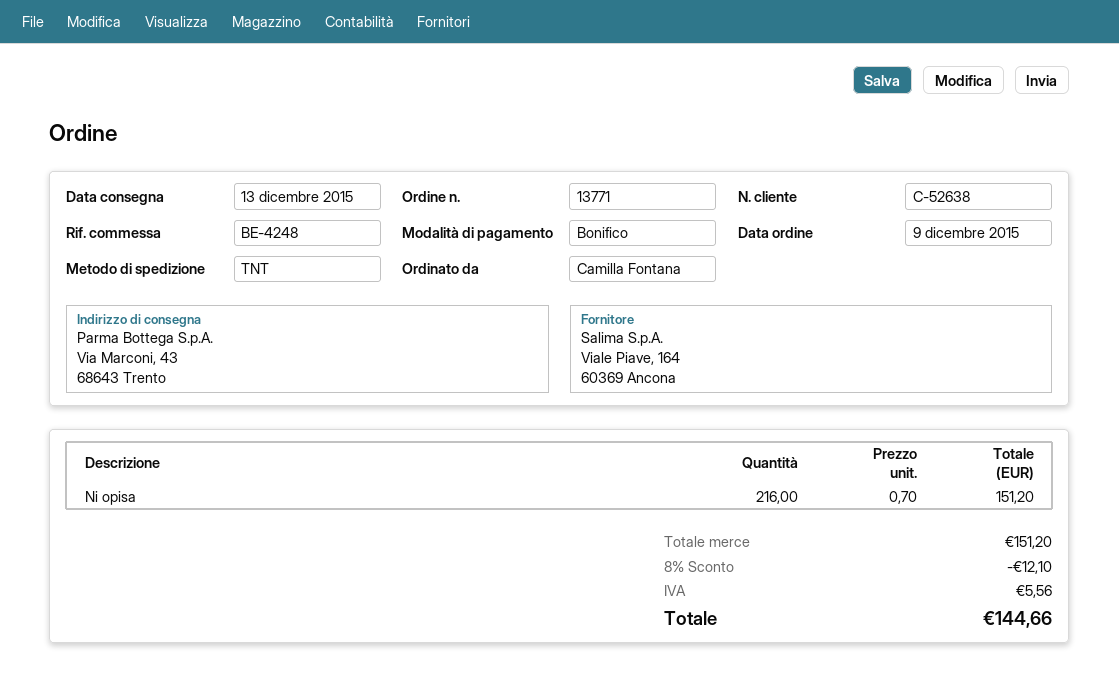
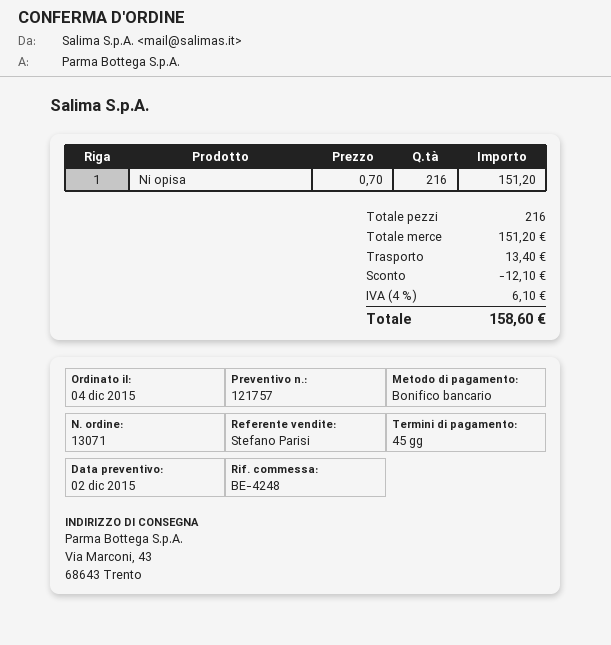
order number: 13771 -> 13071
order date: 2015-12-09 -> 2015-12-04
shipping: none -> 13.40
tax: 5.56 -> 6.10
total: 144.66 -> 158.60

